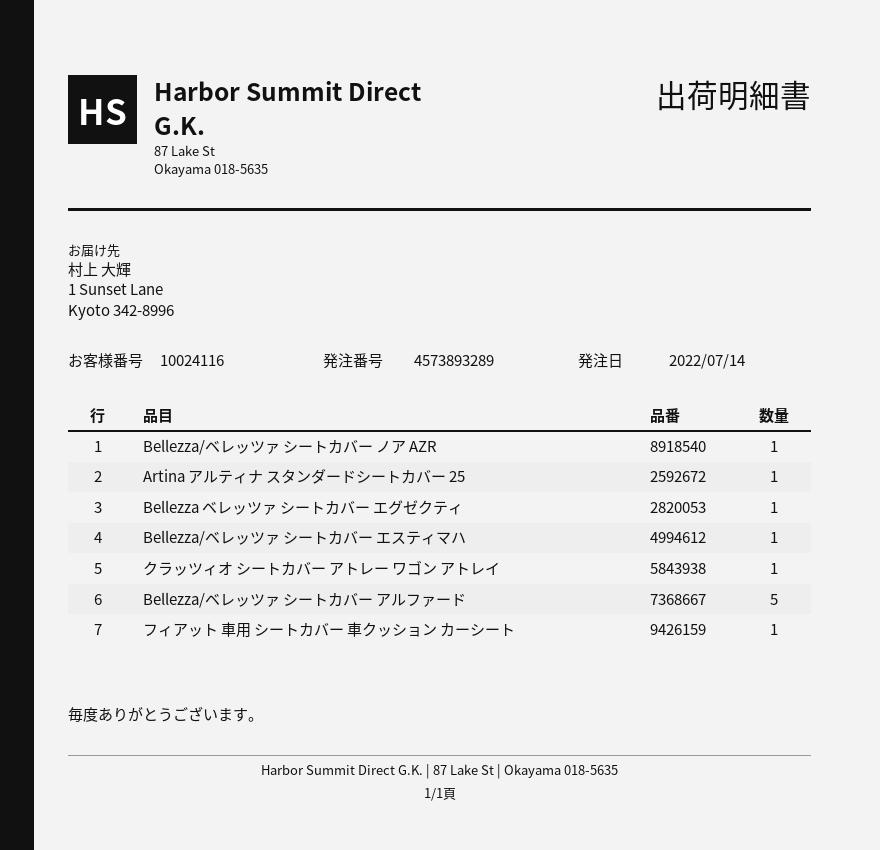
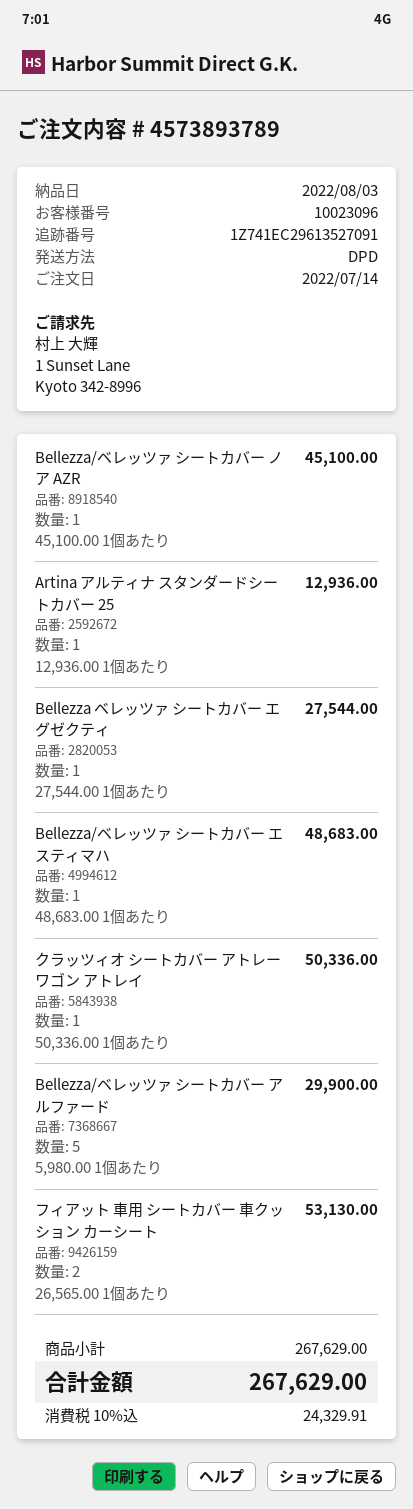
order number: 4573893289 -> 4573893789
customer number: 10024116 -> 10023096
フィアット 車用 シートカバー 車クッション カーシート: 1 -> 2

